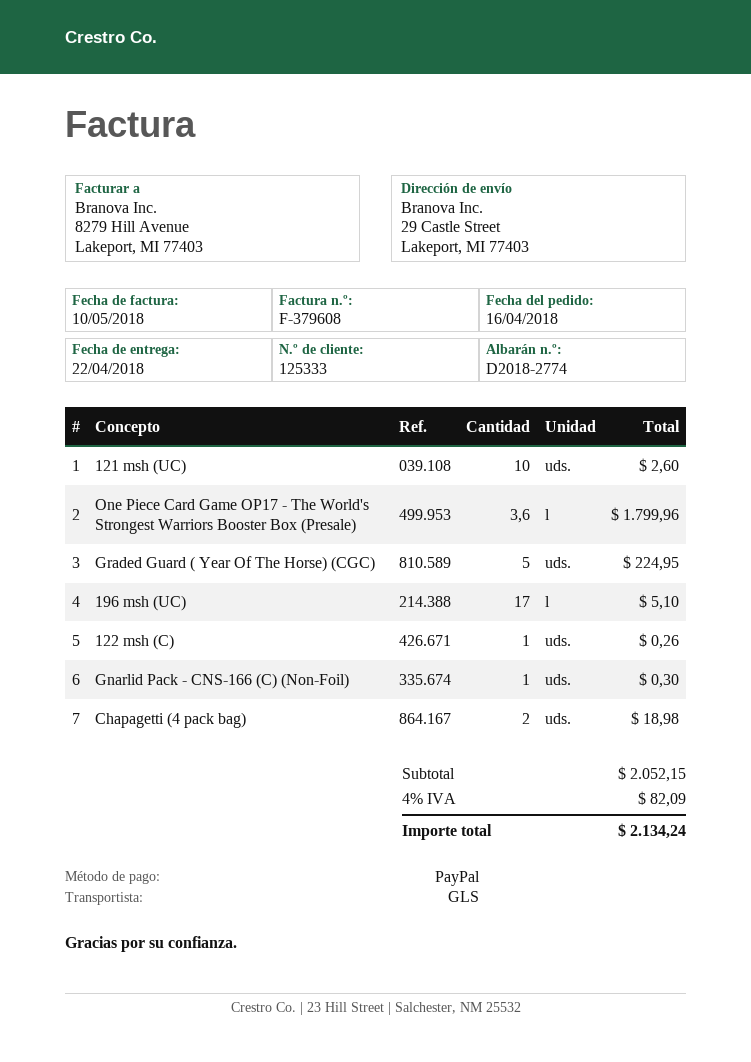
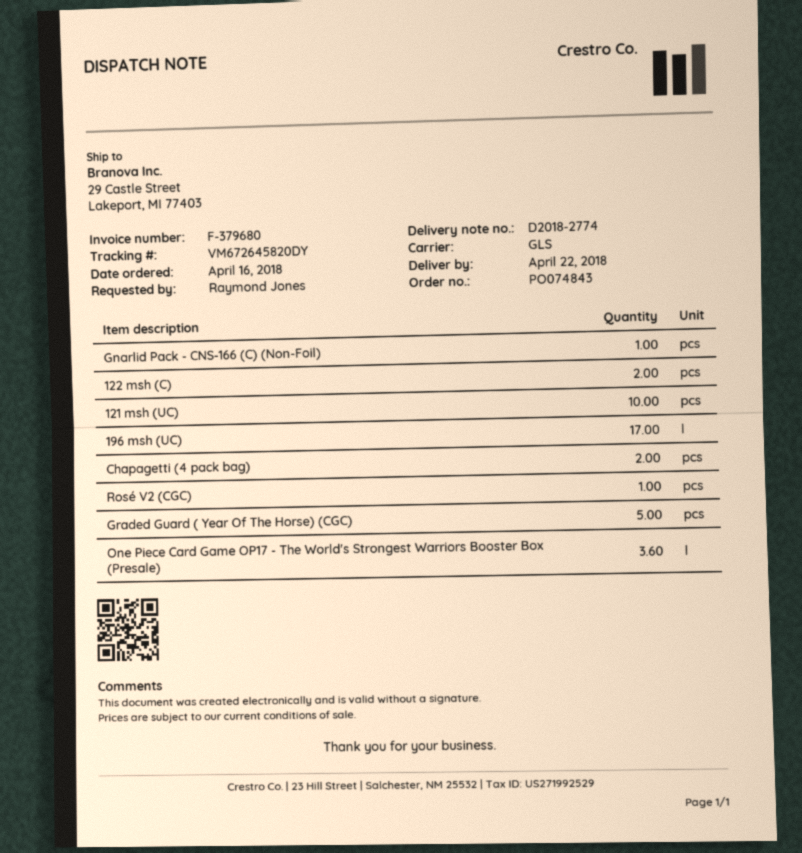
invoice number: F-379608 -> F-379680
122 msh (C): 1 -> 2
Rosé V2 (CGC): none -> 1

